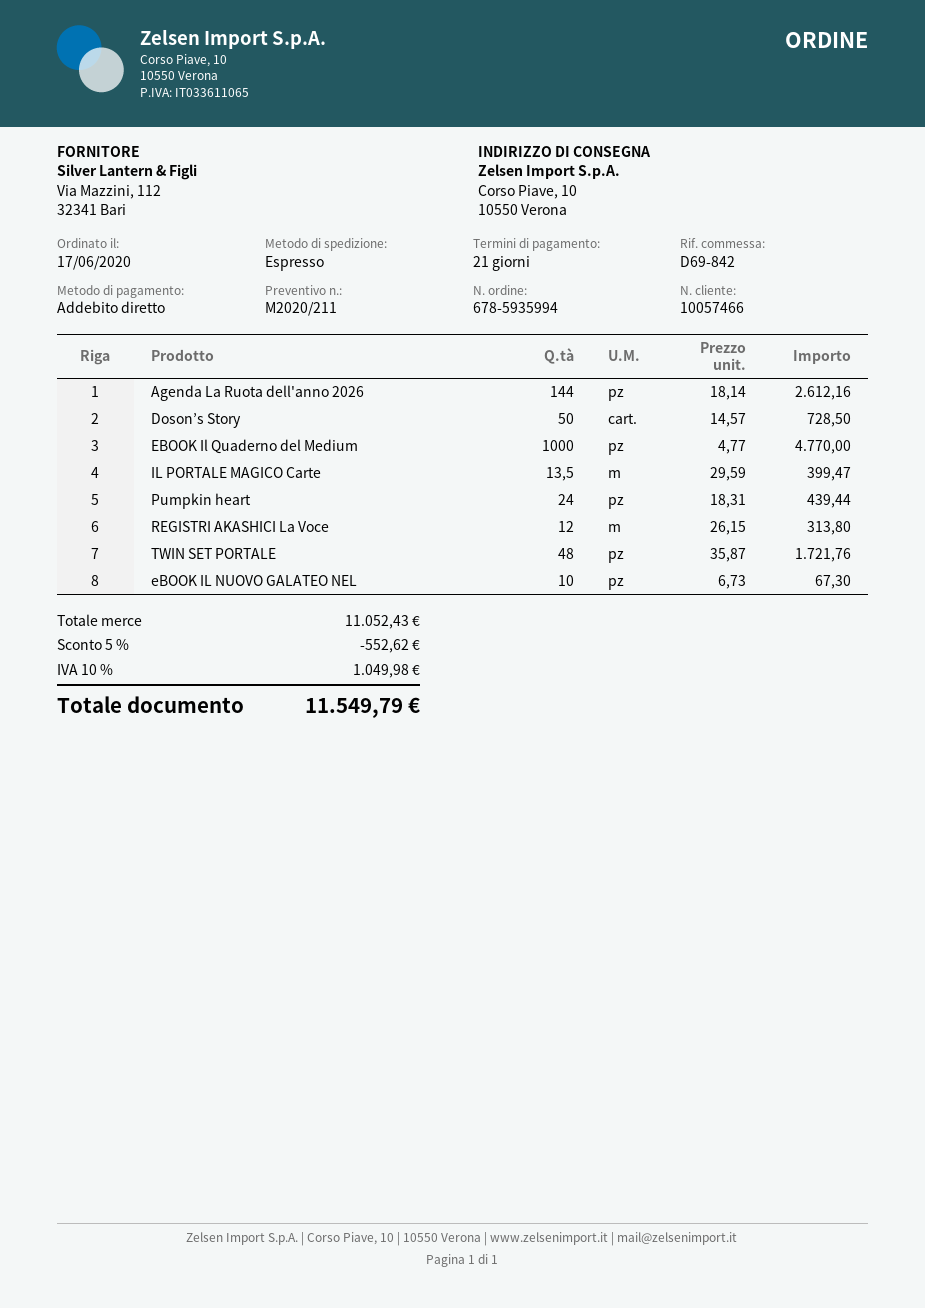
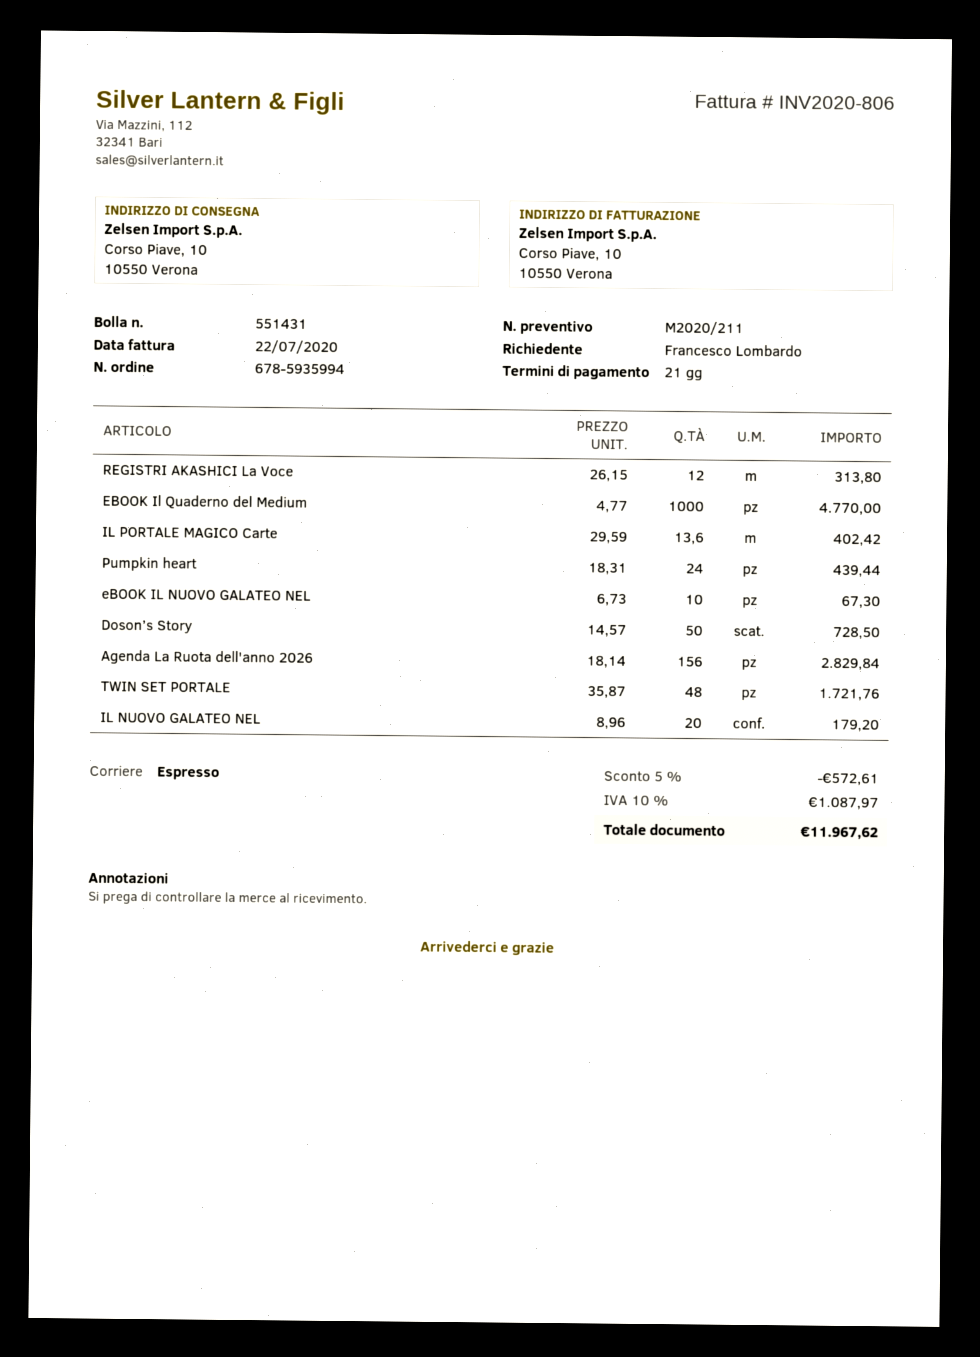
Agenda La Ruota dell'anno 2026: 144 x 18.14 = 2612.16 -> 156 x 18.14 = 2829.84
IL PORTALE MAGICO Carte: 13.5 x 29.59 = 399.47 -> 13.6 x 29.59 = 402.42
IL NUOVO GALATEO NEL: none -> 20 x 8.96 = 179.20
discount: 5% = 552.62 -> 5% = 572.61
tax: 10% = 1049.98 -> 10% = 1087.97
total: 11549.79 -> 11967.62

